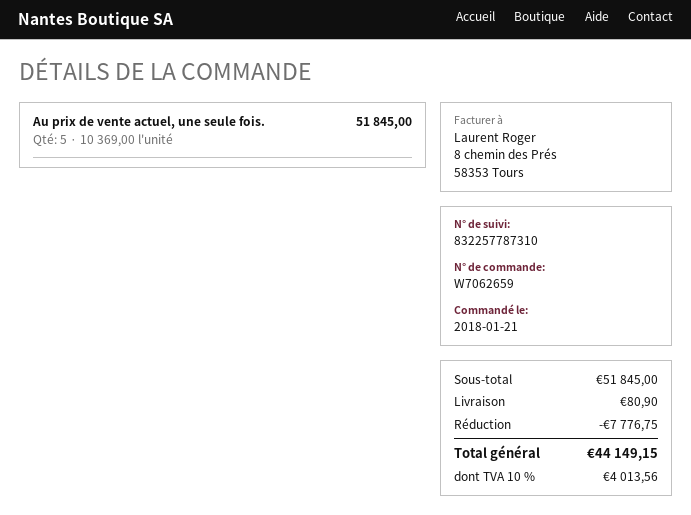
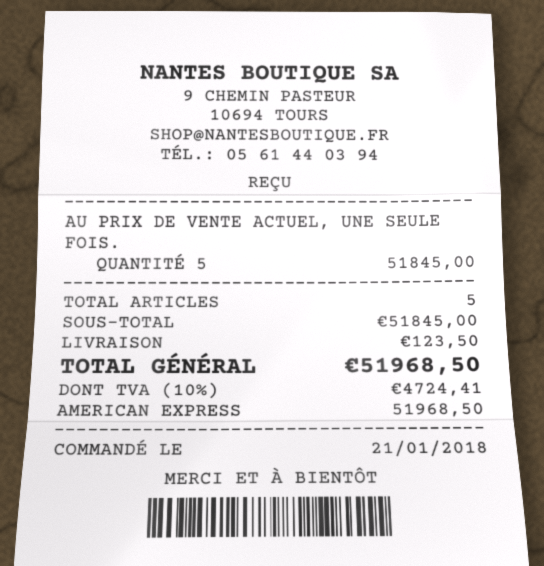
discount: 7776.75 -> none
shipping: 80.90 -> 123.50
tax: 10% = 4013.56 -> 10% = 4724.41
total: 44149.15 -> 51968.50

